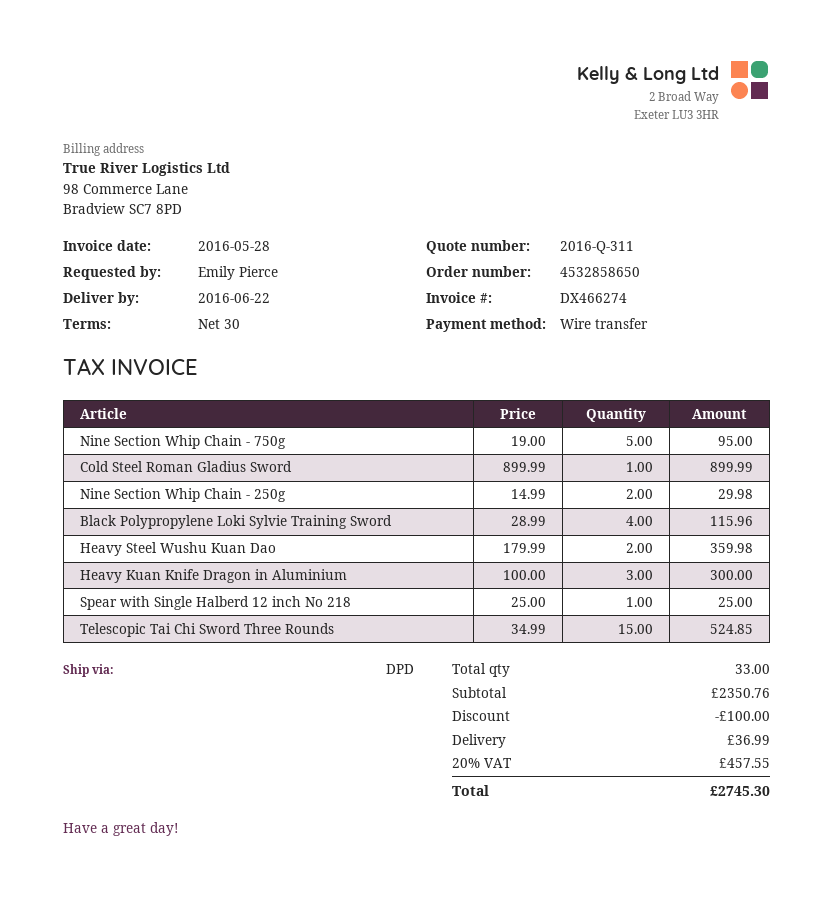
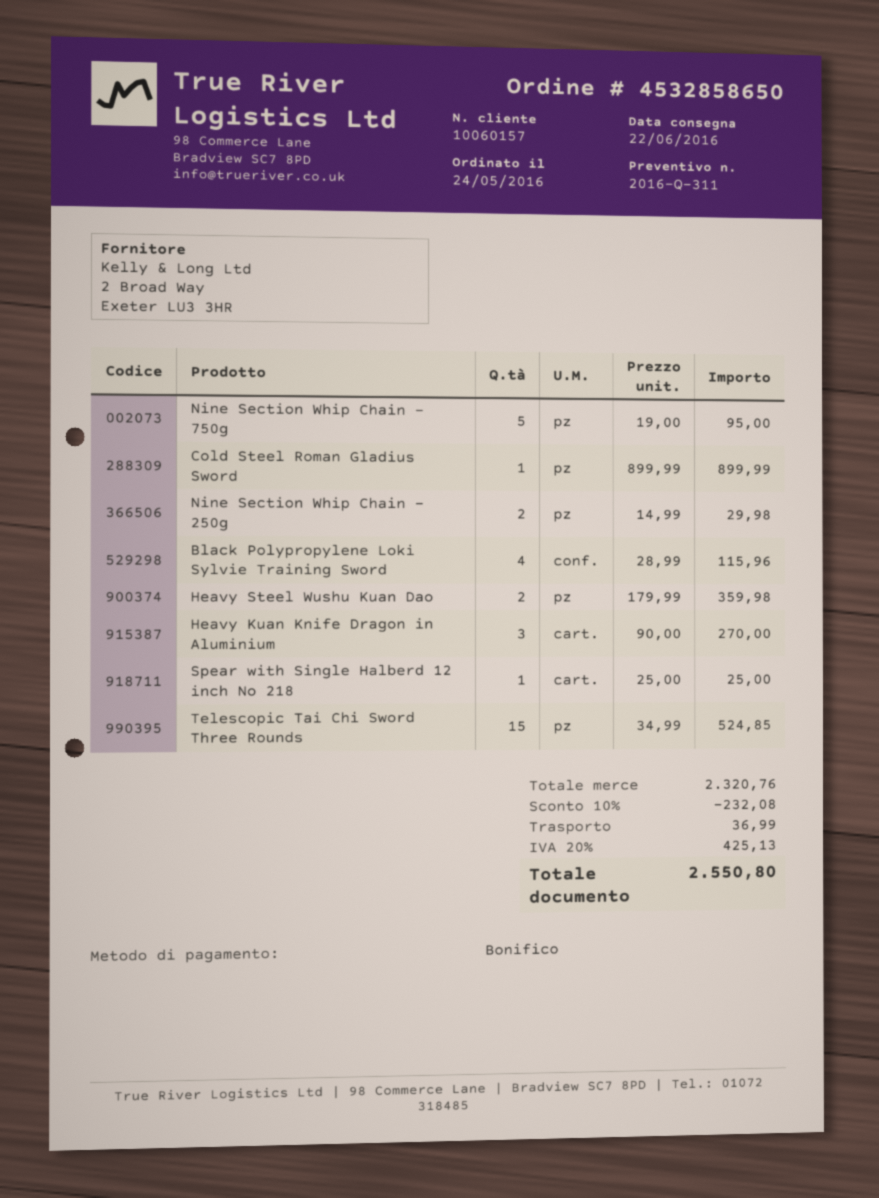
Heavy Kuan Knife Dragon in Aluminium: 3 x 100.00 = 300.00 -> 3 x 90.00 = 270.00
subtotal: 2350.76 -> 2320.76
discount: 100.00 -> 232.08
tax: 20% = 457.55 -> 20% = 425.13
total: 2745.30 -> 2550.80

